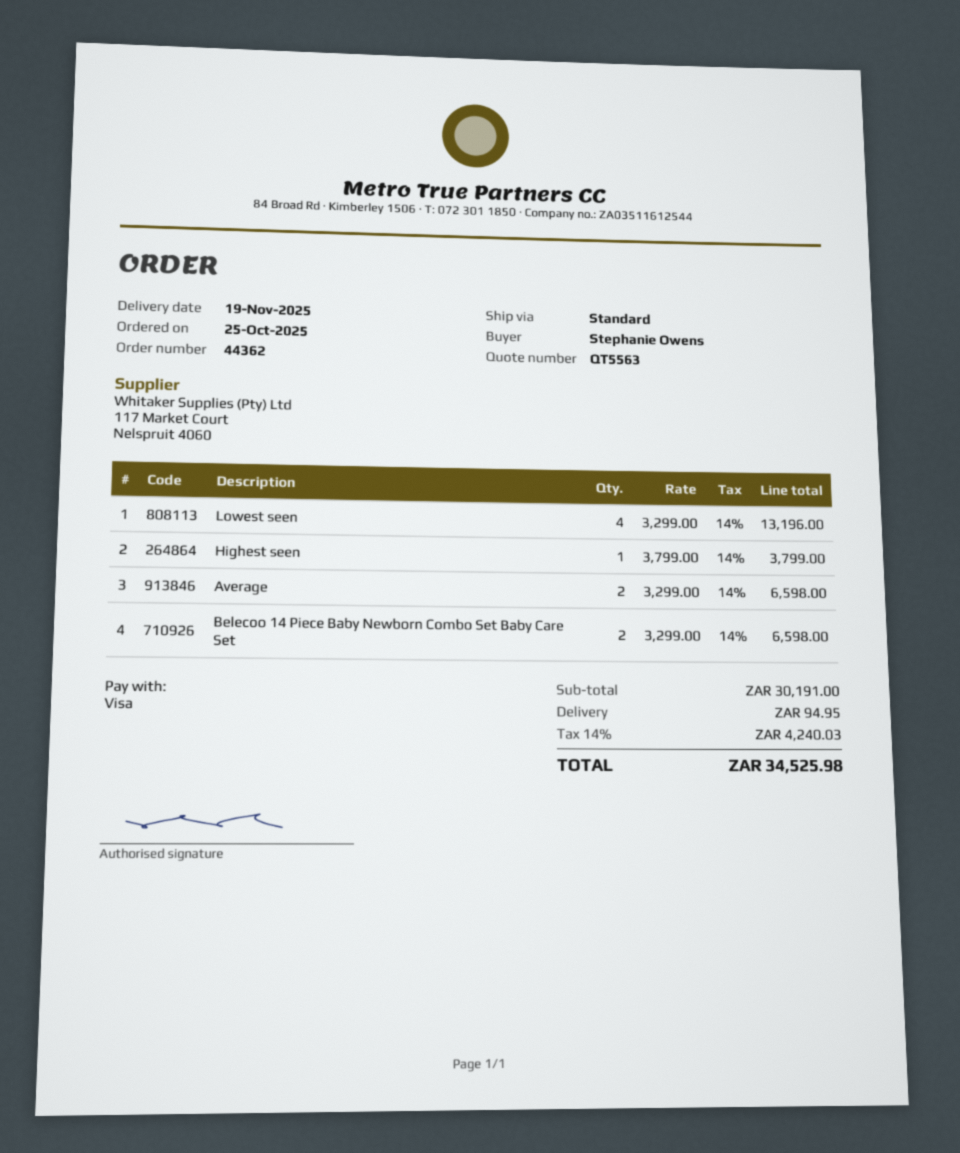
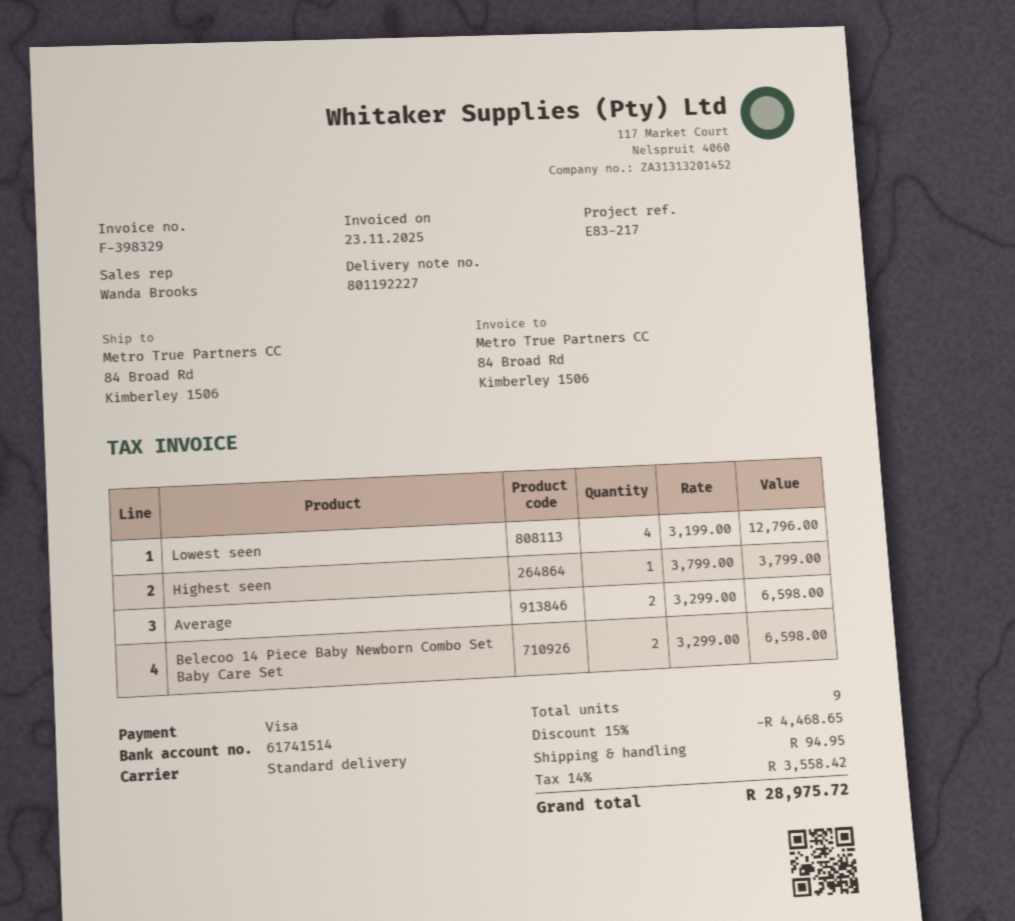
Lowest seen: 4 x 3299.00 = 13196.00 -> 4 x 3199.00 = 12796.00
discount: none -> 15% = 4468.65
tax: 14% = 4240.03 -> 14% = 3558.42
total: 34525.98 -> 28975.72

